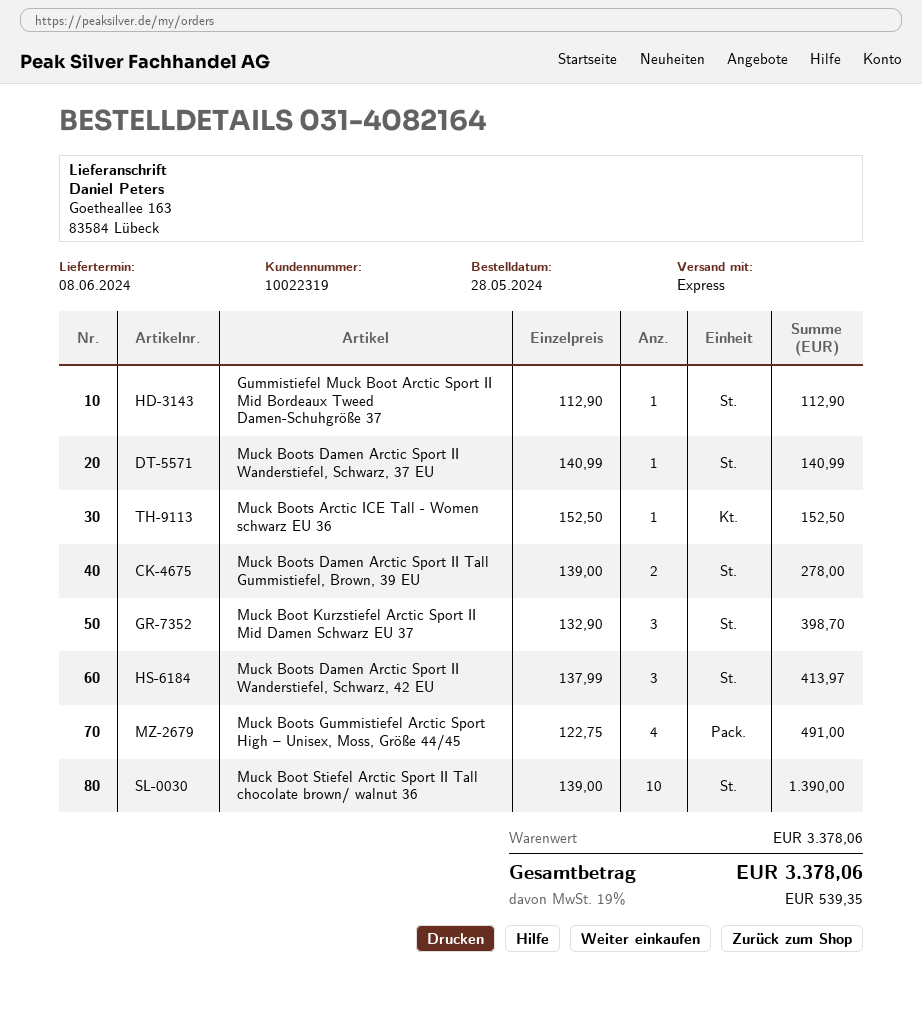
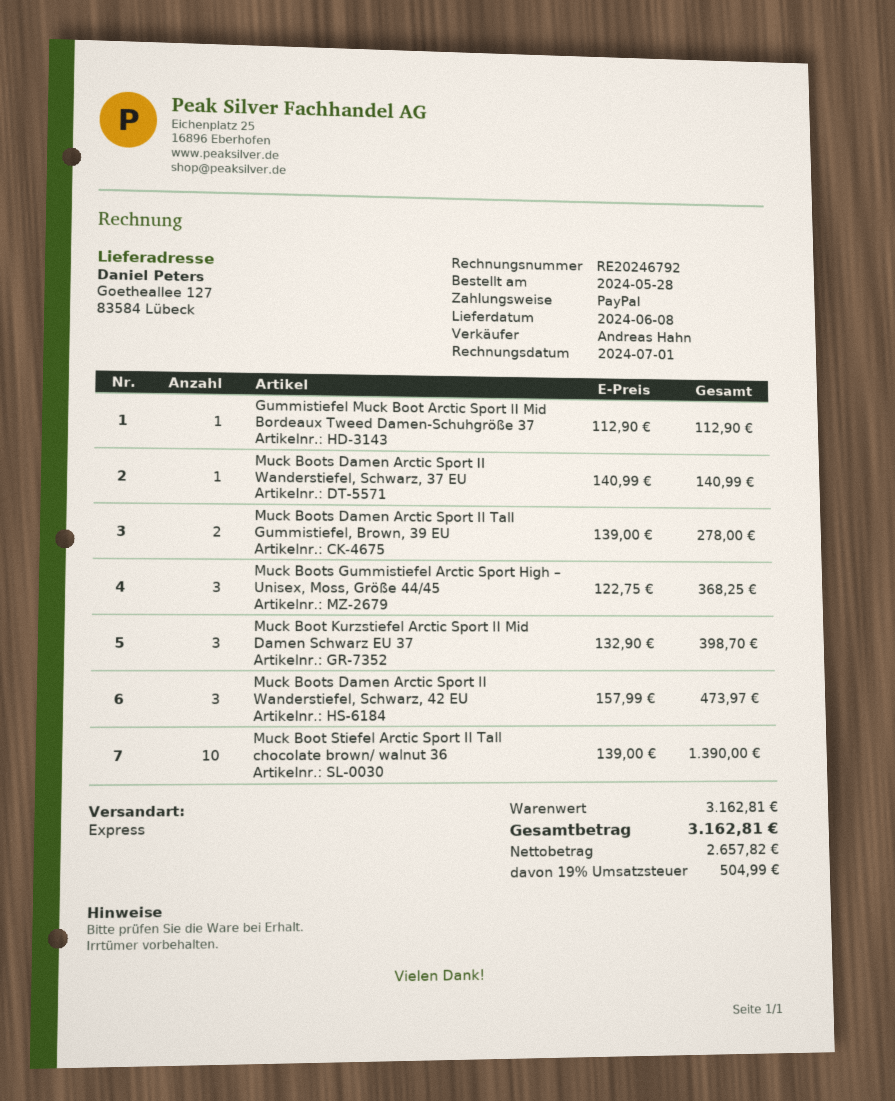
ship to: Goetheallee 163, 83584 Lübeck -> Goetheallee 127, 83584 Lübeck
Muck Boots Arctic ICE Tall - Women schwarz EU 36: 1 x 152.50 = 152.50 -> none
Muck Boots Damen Arctic Sport II Wanderstiefel, Schwarz, 42 EU: 3 x 137.99 = 413.97 -> 3 x 157.99 = 473.97
Muck Boots Gummistiefel Arctic Sport High – Unisex, Moss, Größe 44/45: 4 x 122.75 = 491.00 -> 3 x 122.75 = 368.25
subtotal: 3378.06 -> 3162.81
tax: 19% = 539.35 -> 19% = 504.99
total: 3378.06 -> 3162.81

